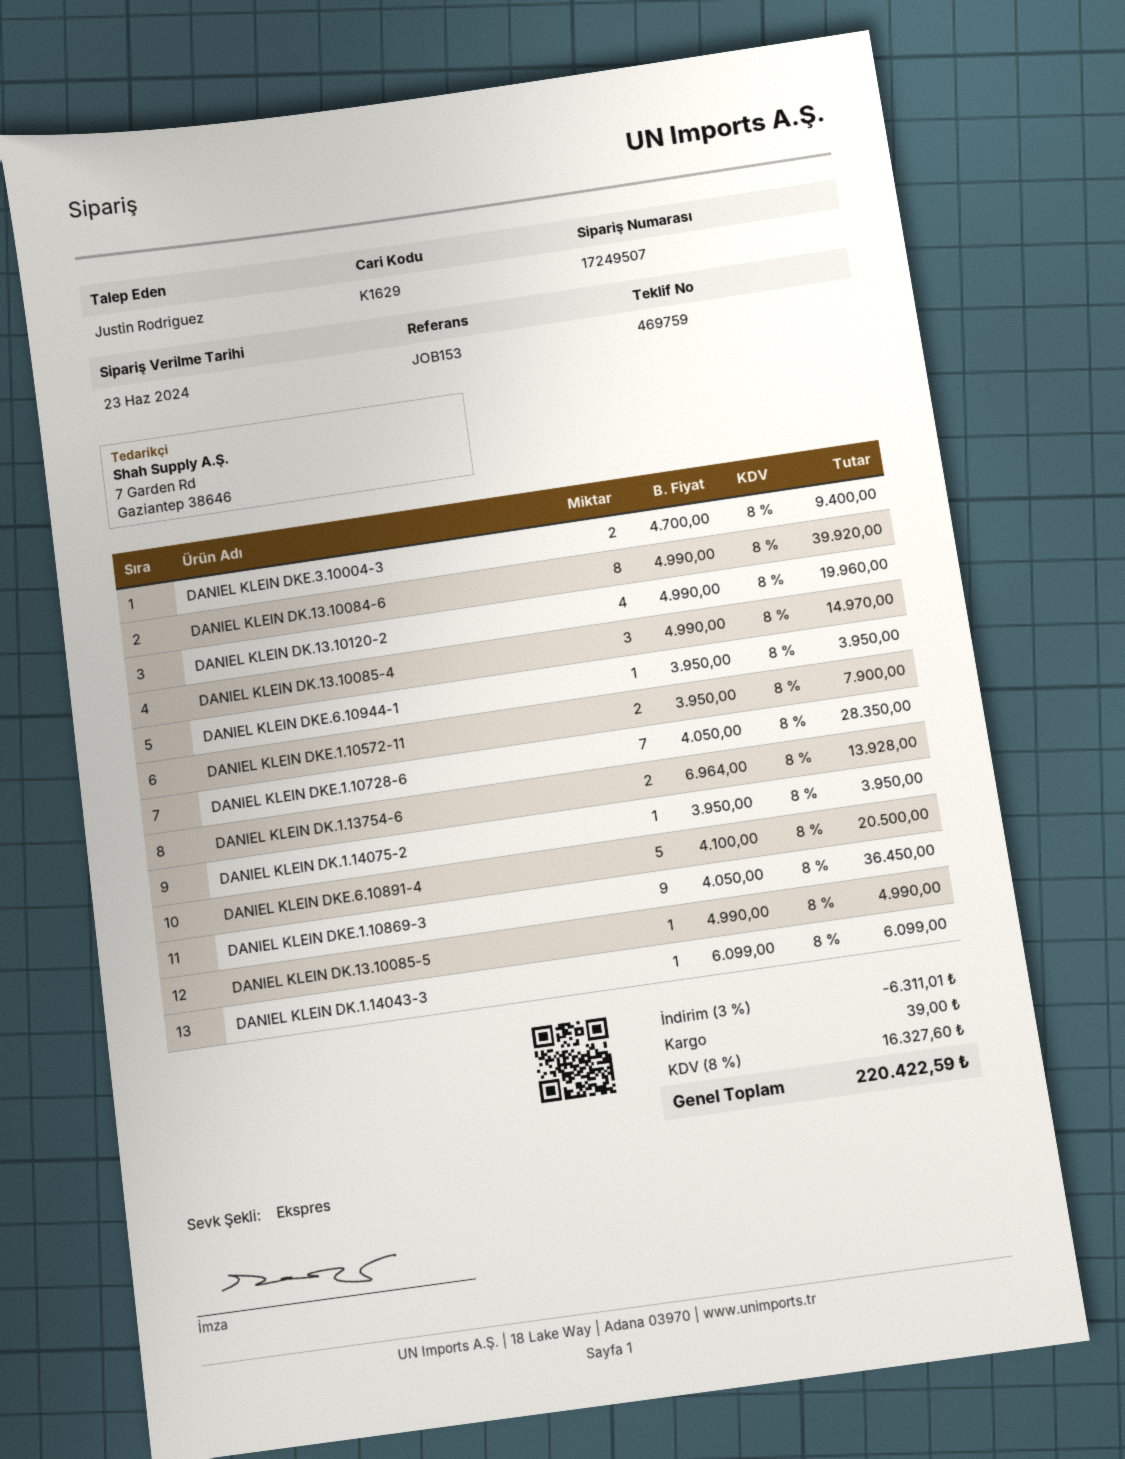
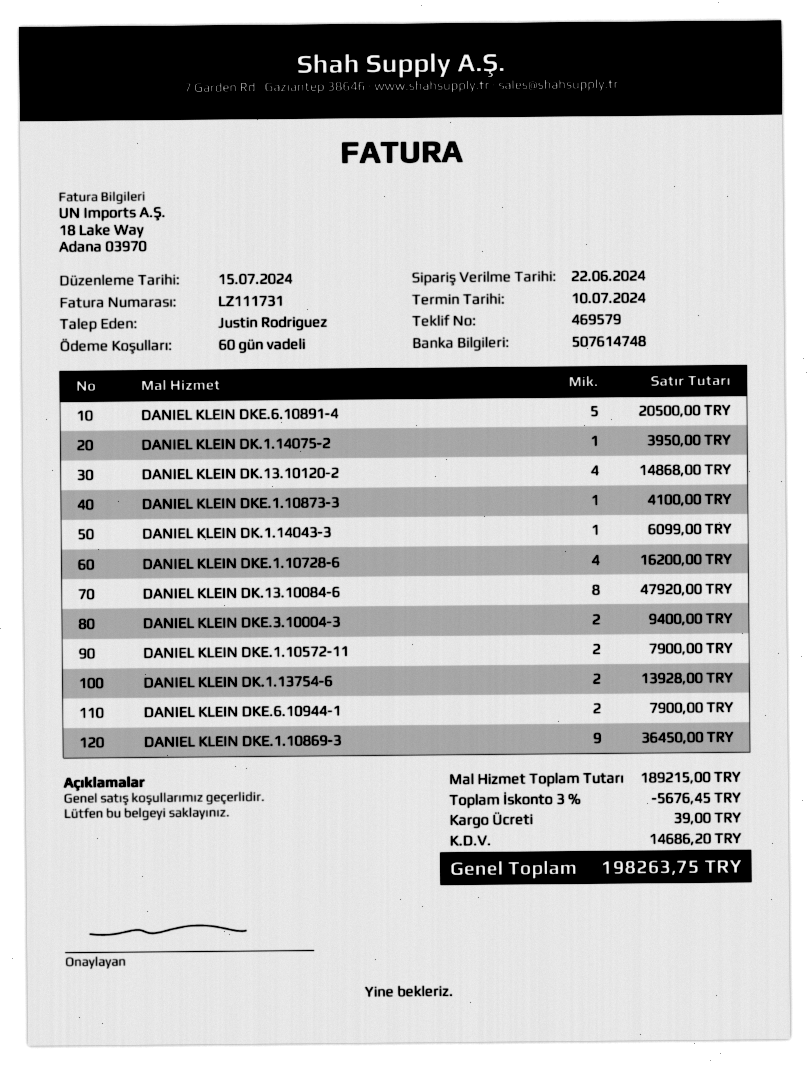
quote number: 469759 -> 469579
order date: 2024-06-23 -> 2024-06-22
DANIEL KLEIN DK.13.10084-6: 8 for 39920.00 -> 8 for 47920.00
DANIEL KLEIN DK.13.10120-2: 4 for 19960.00 -> 4 for 14868.00
DANIEL KLEIN DK.13.10085-4: 3 for 14970.00 -> none
DANIEL KLEIN DKE.6.10944-1: 1 for 3950.00 -> 2 for 7900.00
DANIEL KLEIN DKE.1.10728-6: 7 for 28350.00 -> 4 for 16200.00
DANIEL KLEIN DK.13.10085-5: 1 for 4990.00 -> none
DANIEL KLEIN DKE.1.10873-3: none -> 1 for 4100.00
discount: 3% = 6311.01 -> 3% = 5676.45
tax: 16327.60 -> 14686.20
total: 220422.59 -> 198263.75

